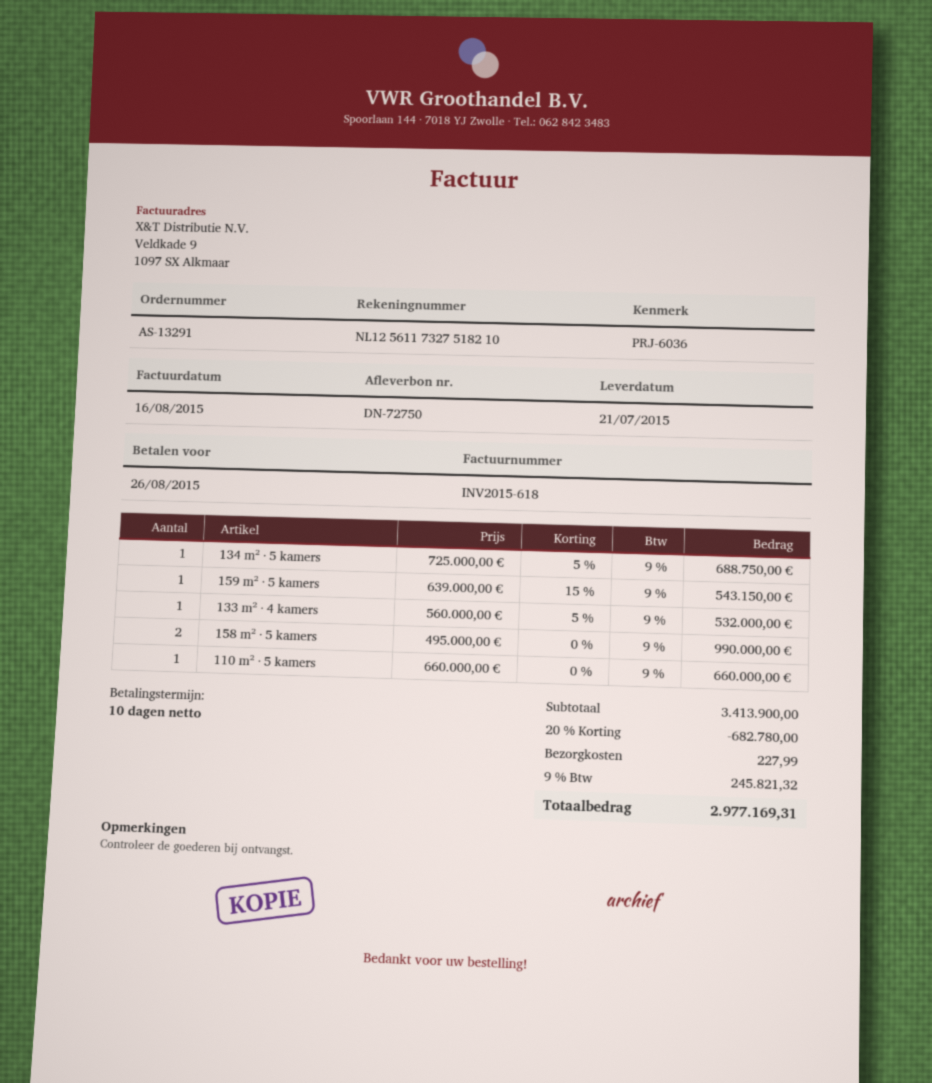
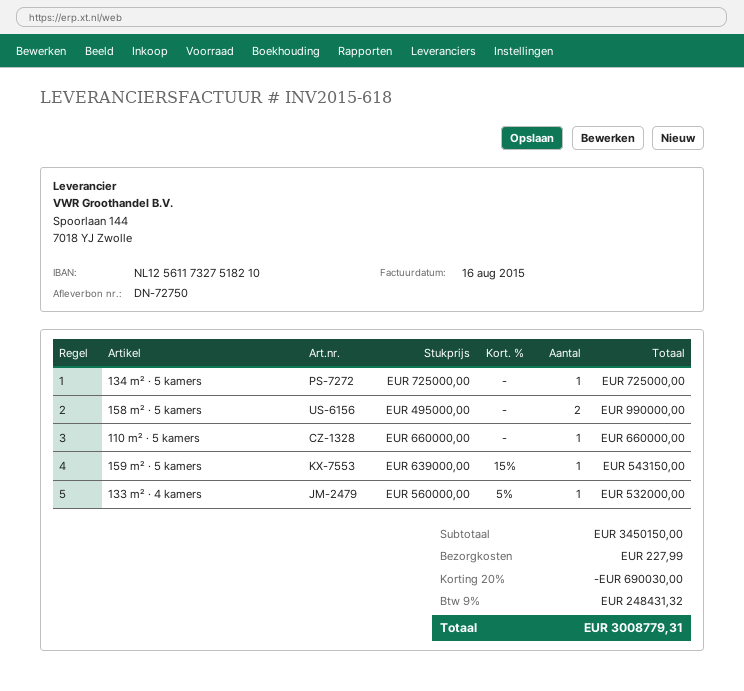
134 m² · 5 kamers: 1 x 725000.00 - 5% = 688750.00 -> 1 x 725000.00 = 725000.00
subtotal: 3413900.00 -> 3450150.00
discount: 20% = 682780.00 -> 20% = 690030.00
tax: 9% = 245821.32 -> 9% = 248431.32
total: 2977169.31 -> 3008779.31

